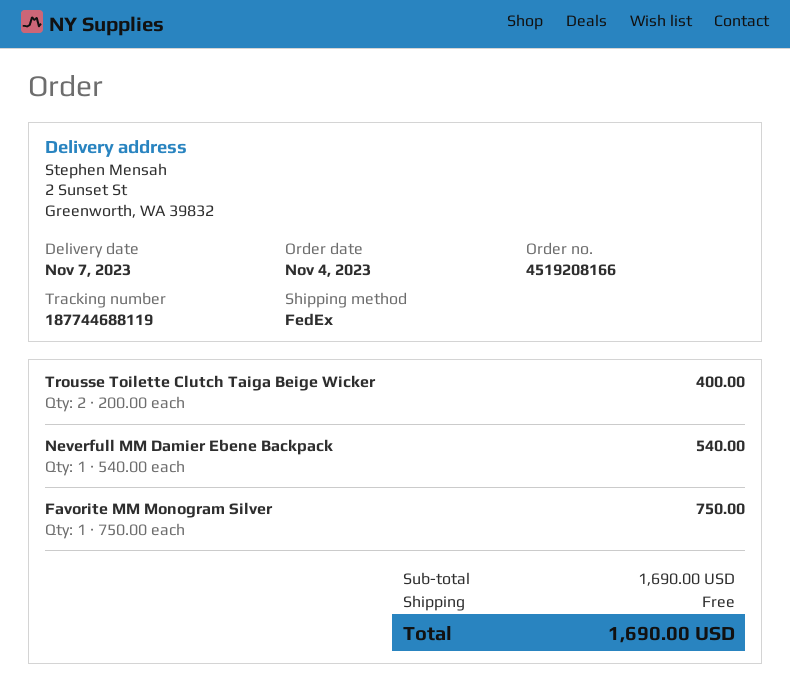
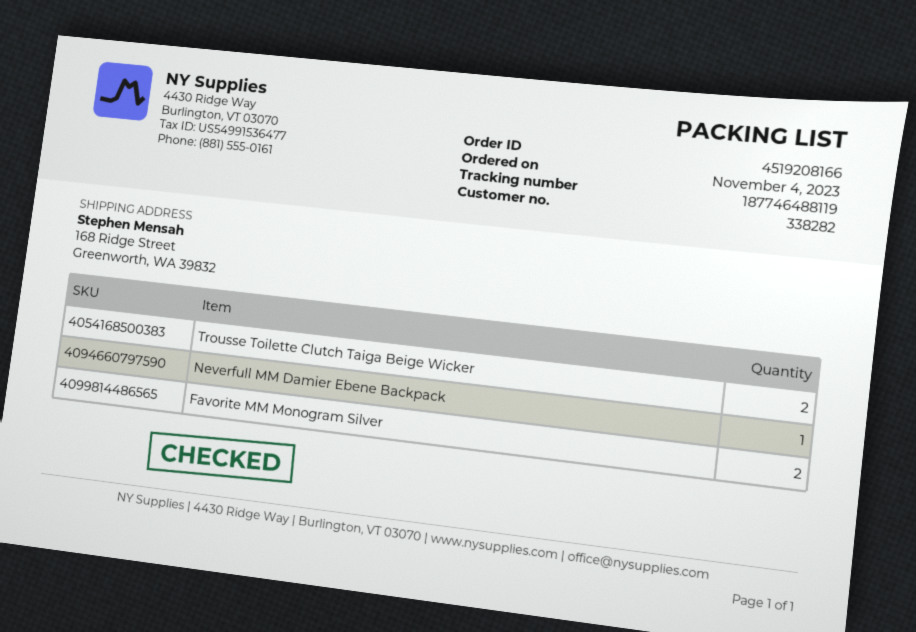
tracking number: 187744688119 -> 187746488119
ship to: 2 Sunset St, Greenworth, WA 39832 -> 168 Ridge Street, Greenworth, WA 39832
Favorite MM Monogram Silver: 1 -> 2

